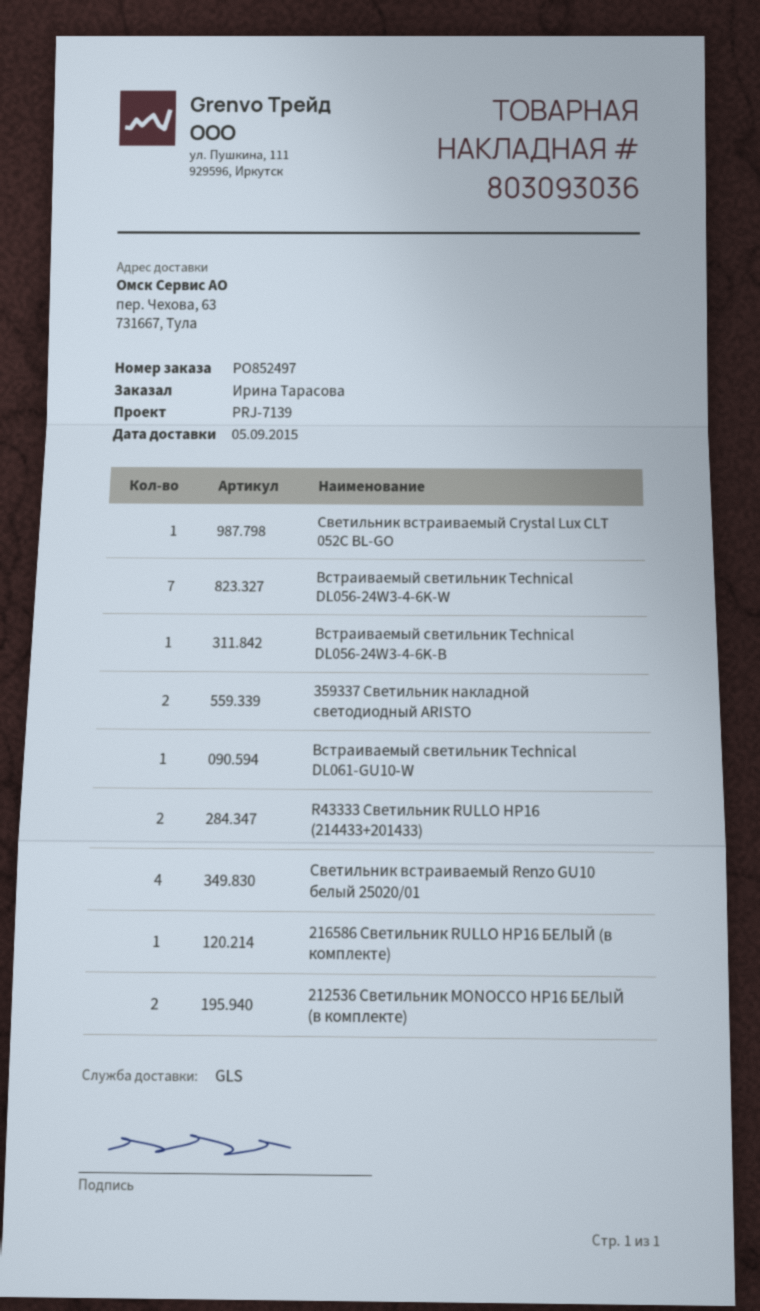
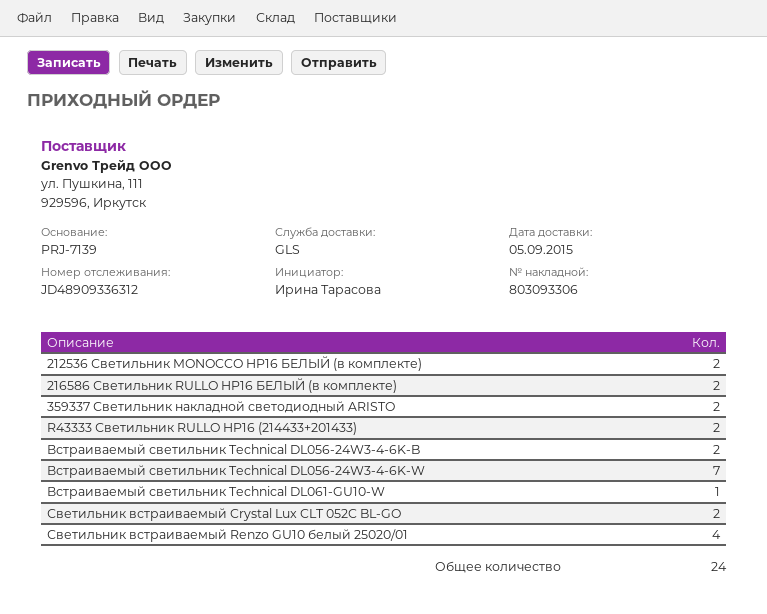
delivery note number: 803093036 -> 803093306
Светильник встраиваемый Crystal Lux CLT 052C BL-GO: 1 -> 2
Встраиваемый светильник Technical DL056-24W3-4-6K-B: 1 -> 2
216586 Светильник RULLO HP16 БЕЛЫЙ (в комплекте): 1 -> 2

